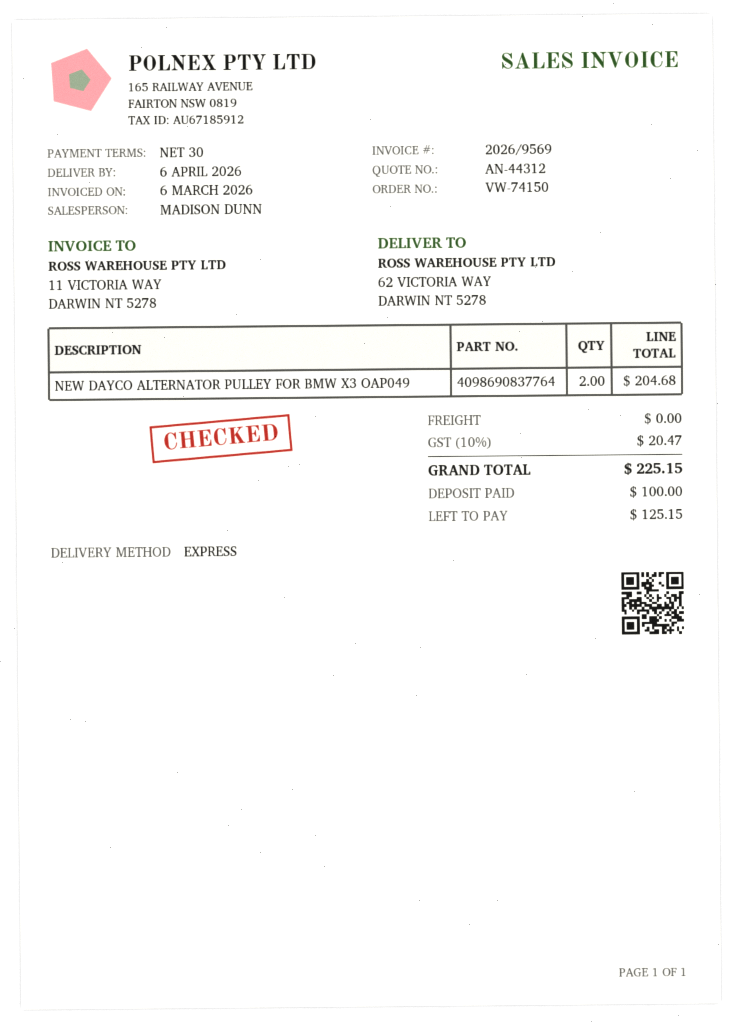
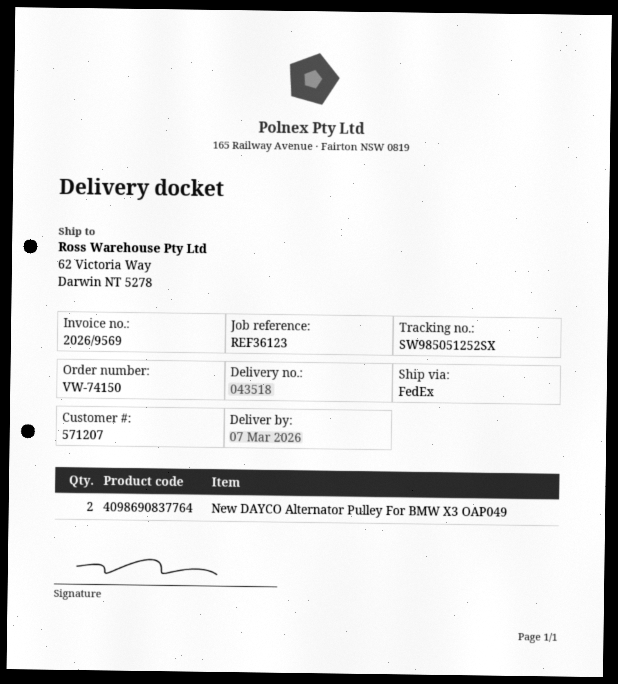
delivery date: 2026-04-06 -> 2026-03-07
shipping method: express -> FedEx

